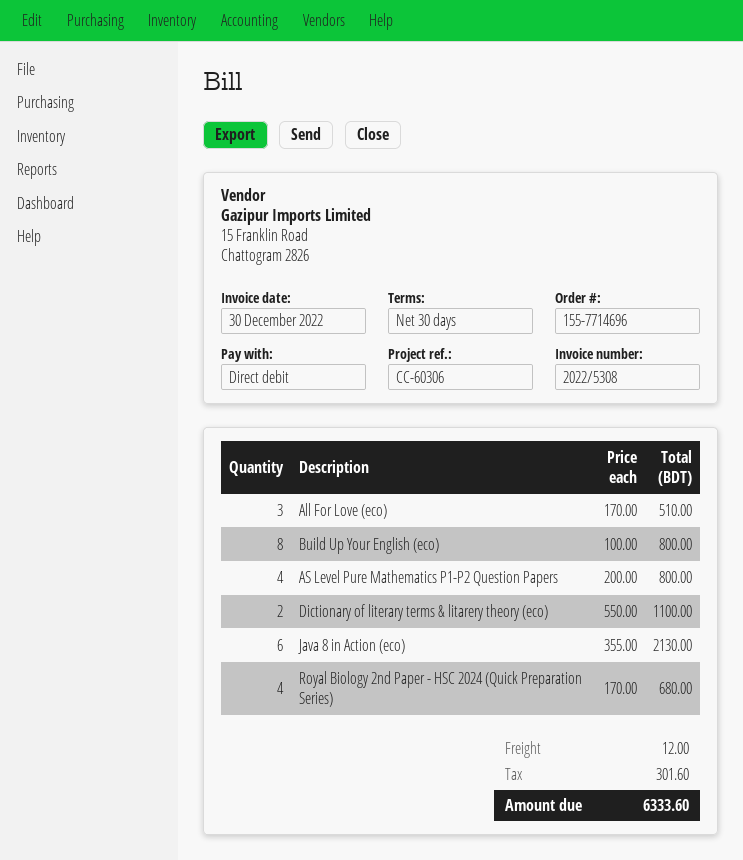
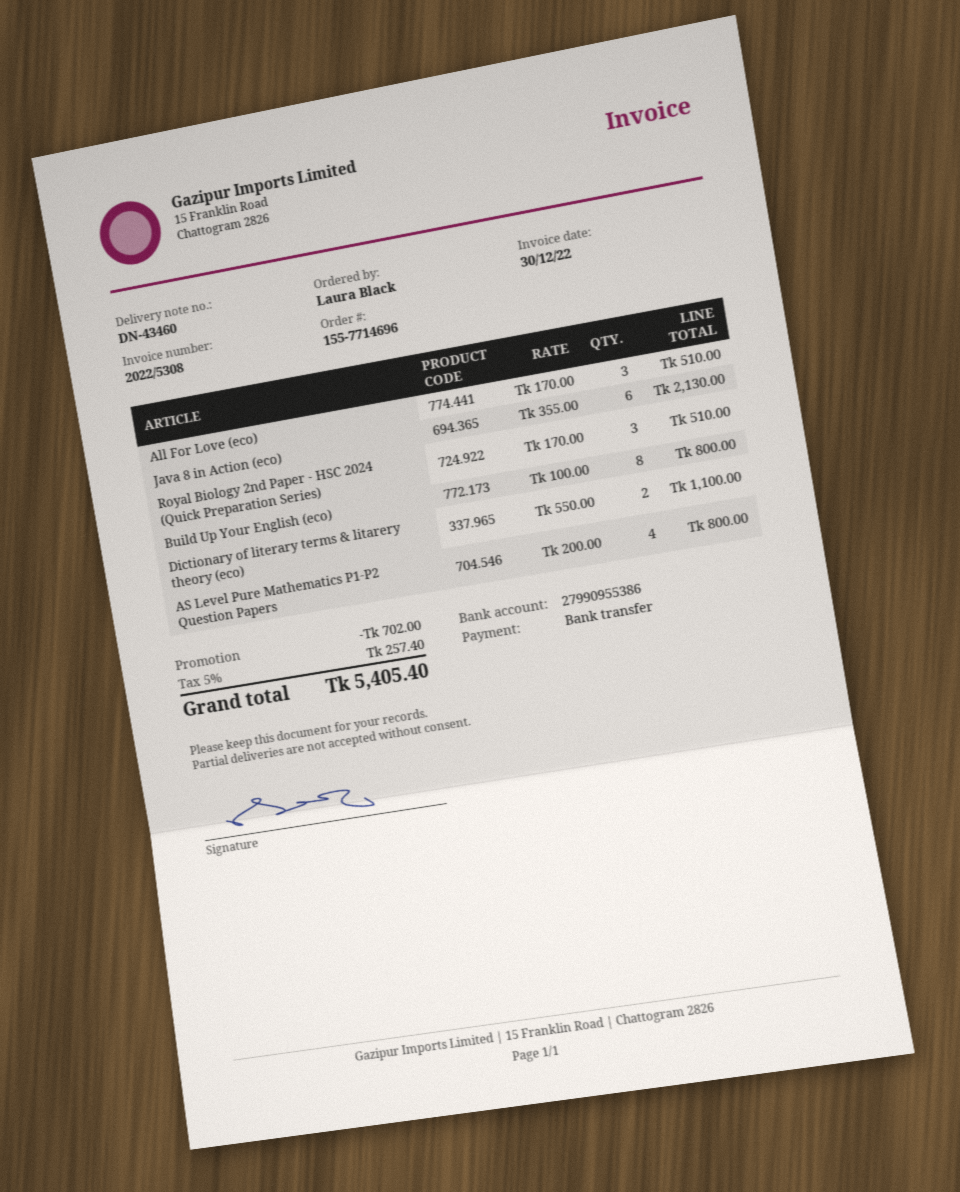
payment method: direct debit -> bank transfer
Royal Biology 2nd Paper - HSC 2024 (Quick Preparation Series): 4 x 170.00 = 680.00 -> 3 x 170.00 = 510.00
discount: none -> 702.00
shipping: 12.00 -> none
tax: 301.60 -> 257.40
total: 6333.60 -> 5405.40

